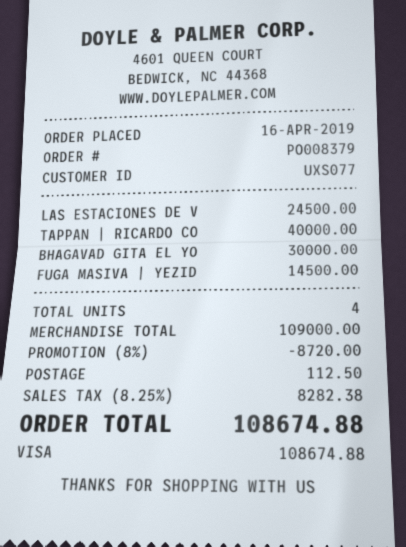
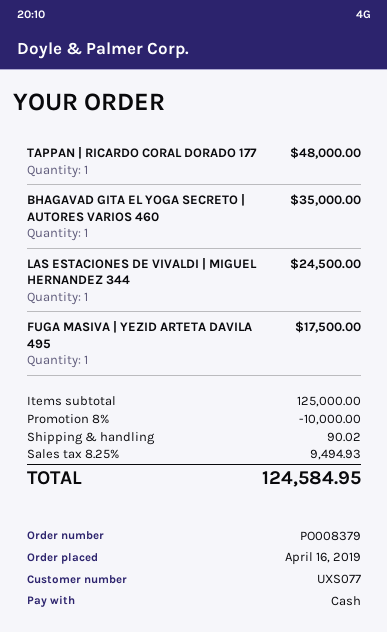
payment method: Visa -> cash
TAPPAN | RICARDO CO: 1 for 40000.00 -> 1 for 48000.00
BHAGAVAD GITA EL YO: 1 for 30000.00 -> 1 for 35000.00
FUGA MASIVA | YEZID: 1 for 14500.00 -> 1 for 17500.00
subtotal: 109000.00 -> 125000.00
discount: 8% = 8720.00 -> 8% = 10000.00
shipping: 112.50 -> 90.02
tax: 8.25% = 8282.38 -> 8.25% = 9494.93
total: 108674.88 -> 124584.95

